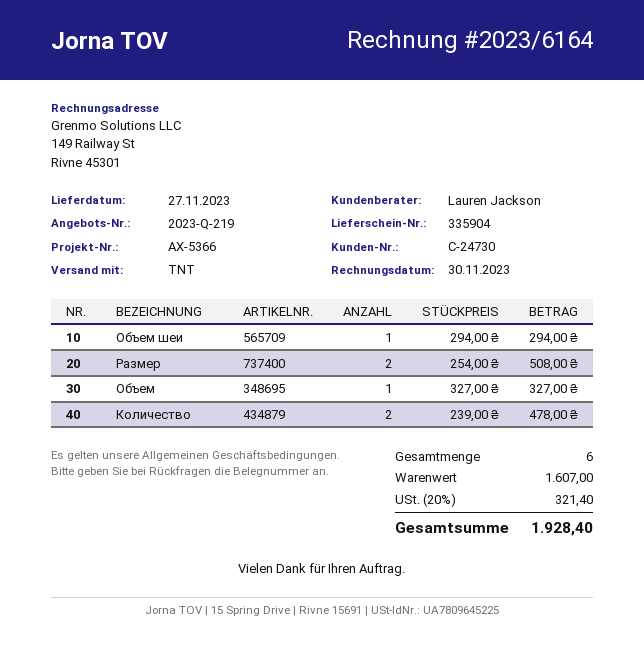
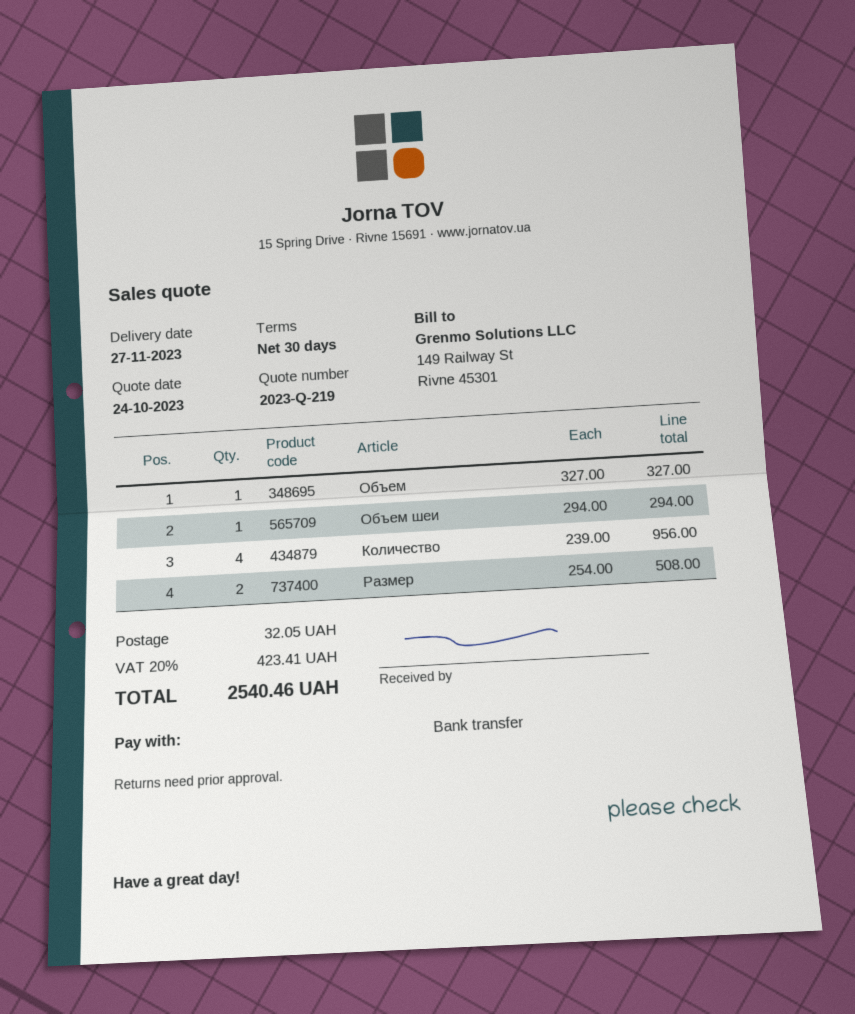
Количество: 2 x 239.00 = 478.00 -> 4 x 239.00 = 956.00
shipping: none -> 32.05
tax: 20% = 321.40 -> 20% = 423.41
total: 1928.40 -> 2540.46

